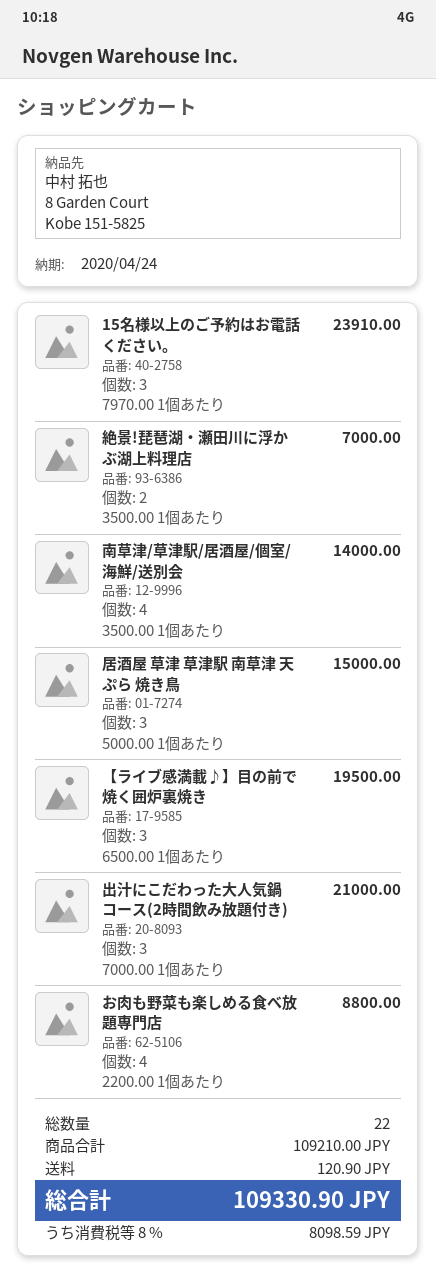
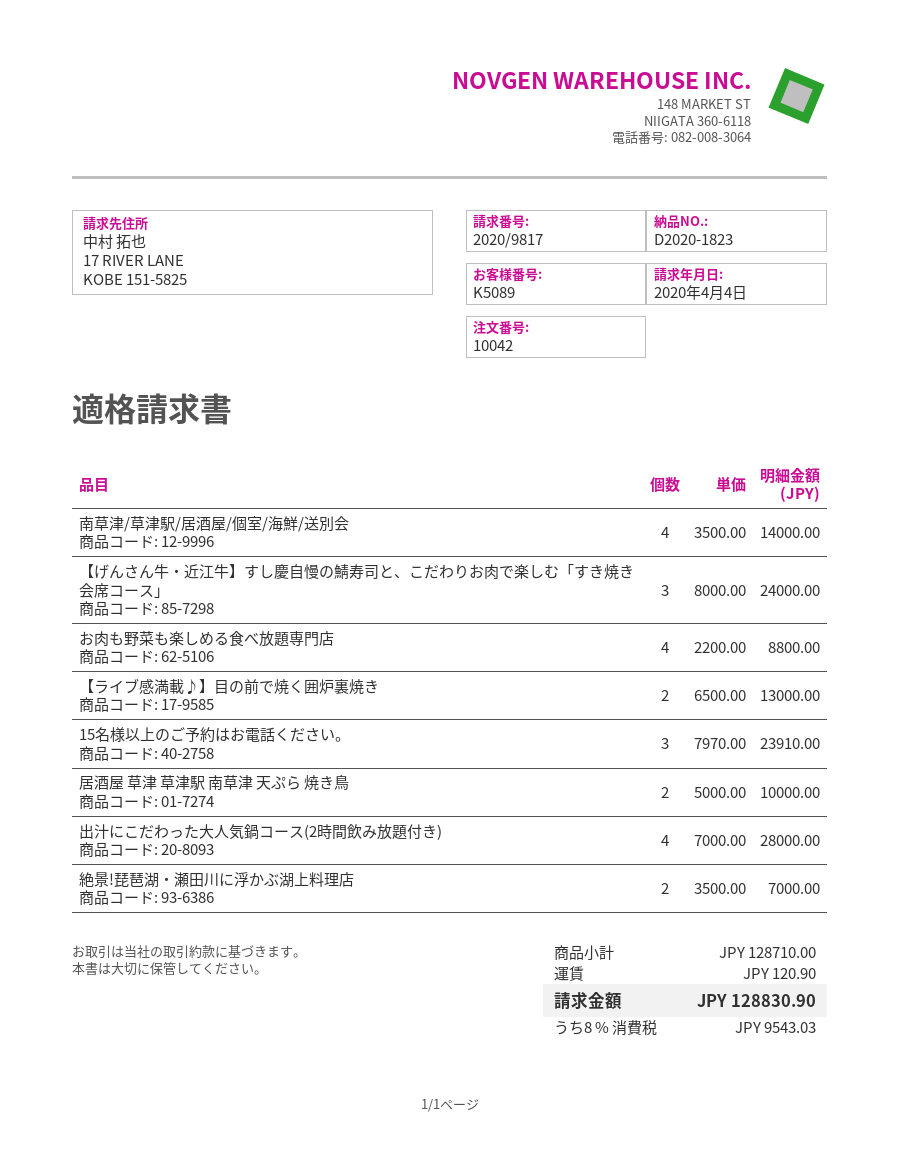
居酒屋 草津 草津駅 南草津 天ぷら 焼き鳥: 3 x 5000.00 = 15000.00 -> 2 x 5000.00 = 10000.00
【ライブ感満載♪】目の前で焼く囲炉裏焼き: 3 x 6500.00 = 19500.00 -> 2 x 6500.00 = 13000.00
出汁にこだわった大人気鍋コース(2時間飲み放題付き): 3 x 7000.00 = 21000.00 -> 4 x 7000.00 = 28000.00
【げんさん牛・近江牛】すし慶自慢の鯖寿司と、こだわりお肉で楽しむ「すき焼き会席コース」: none -> 3 x 8000.00 = 24000.00
subtotal: 109210.00 -> 128710.00
tax: 8% = 8098.59 -> 8% = 9543.03
total: 109330.90 -> 128830.90

